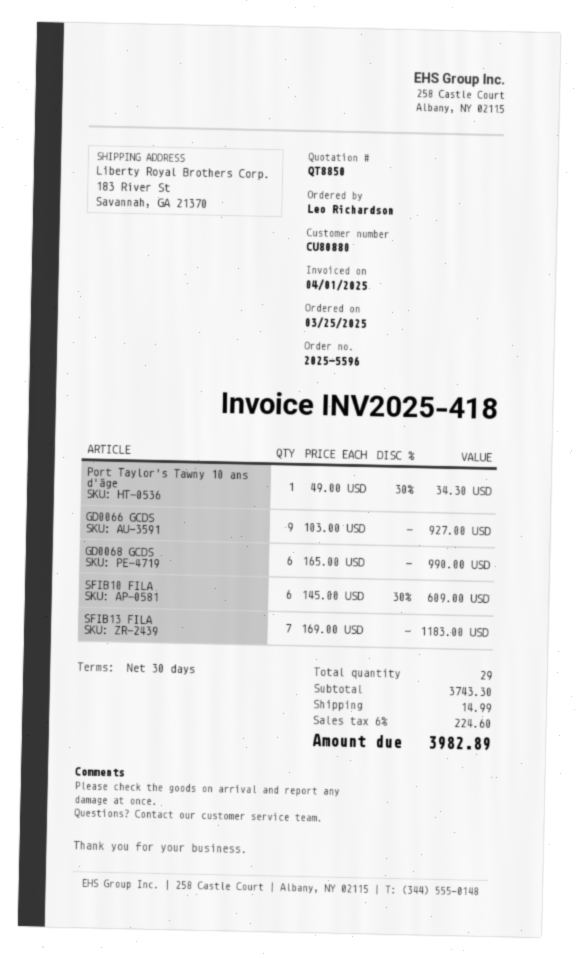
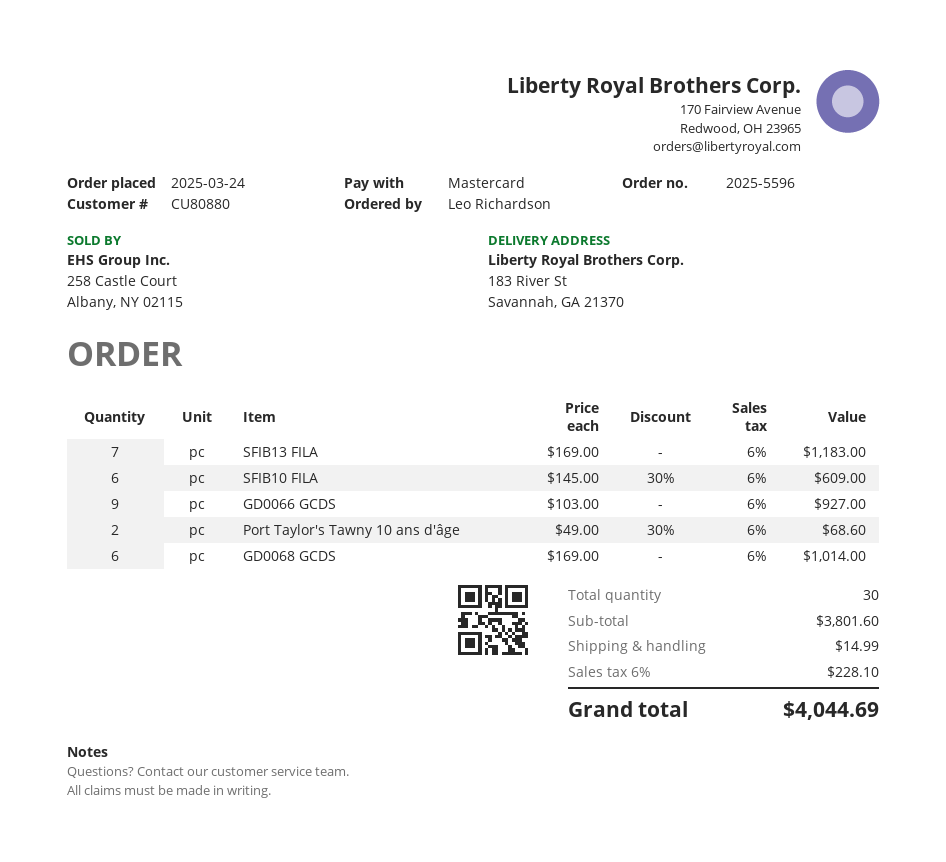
order date: 2025-03-25 -> 2025-03-24
Port Taylor's Tawny 10 ans d'âge: 1 x 49.00 - 30% = 34.30 -> 2 x 49.00 - 30% = 68.60
GD0068 GCDS: 6 x 165.00 = 990.00 -> 6 x 169.00 = 1014.00
total quantity: 29 -> 30
subtotal: 3743.30 -> 3801.60
tax: 6% = 224.60 -> 6% = 228.10
total: 3982.89 -> 4044.69

